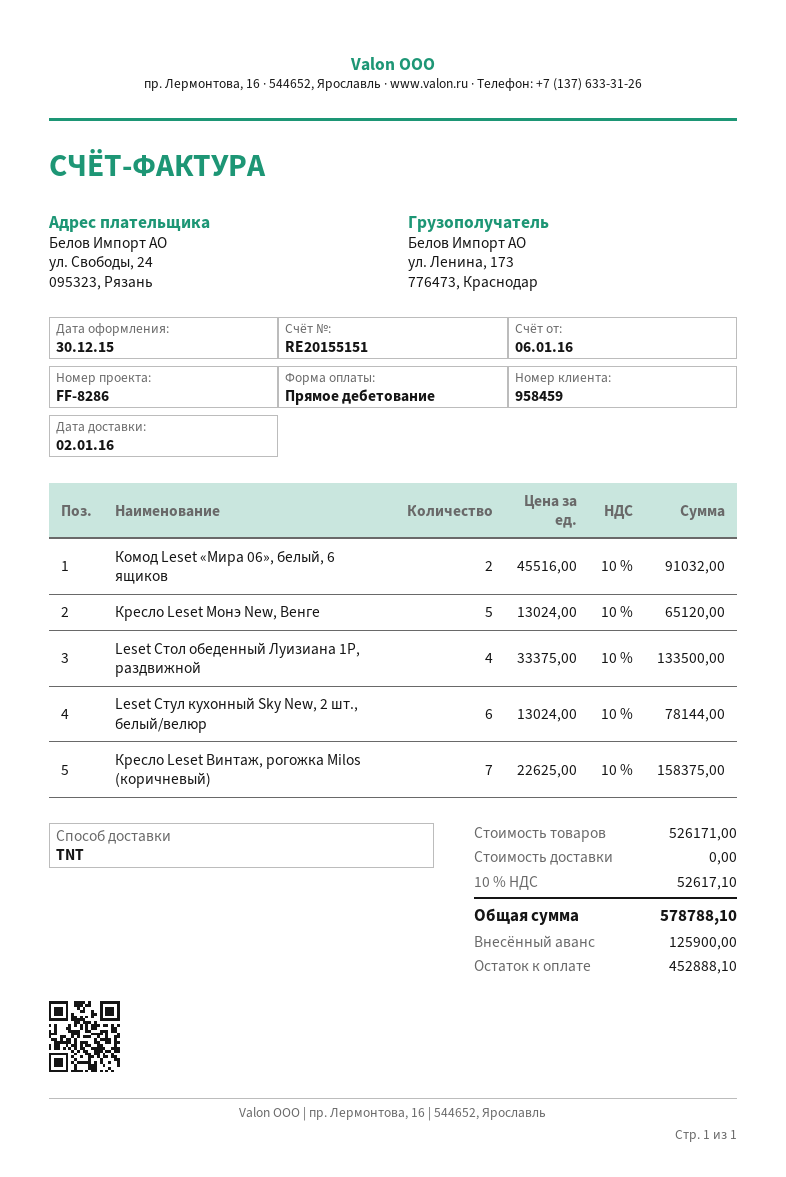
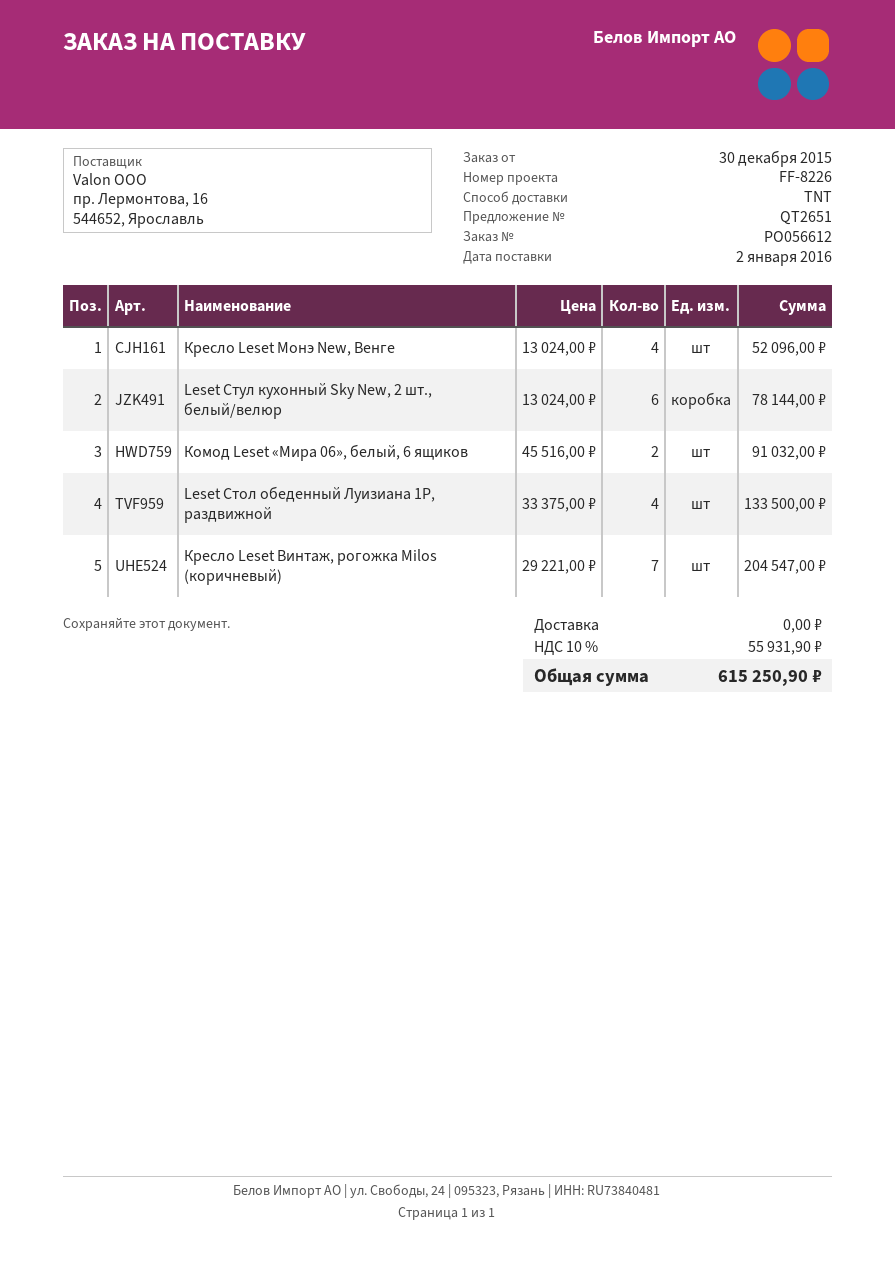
reference: FF-8286 -> FF-8226
Кресло Leset Монэ New, Венге: 5 x 13024.00 = 65120.00 -> 4 x 13024.00 = 52096.00
Кресло Leset Винтаж, рогожка Milos (коричневый): 7 x 22625.00 = 158375.00 -> 7 x 29221.00 = 204547.00
tax: 10% = 52617.10 -> 10% = 55931.90
total: 578788.10 -> 615250.90

